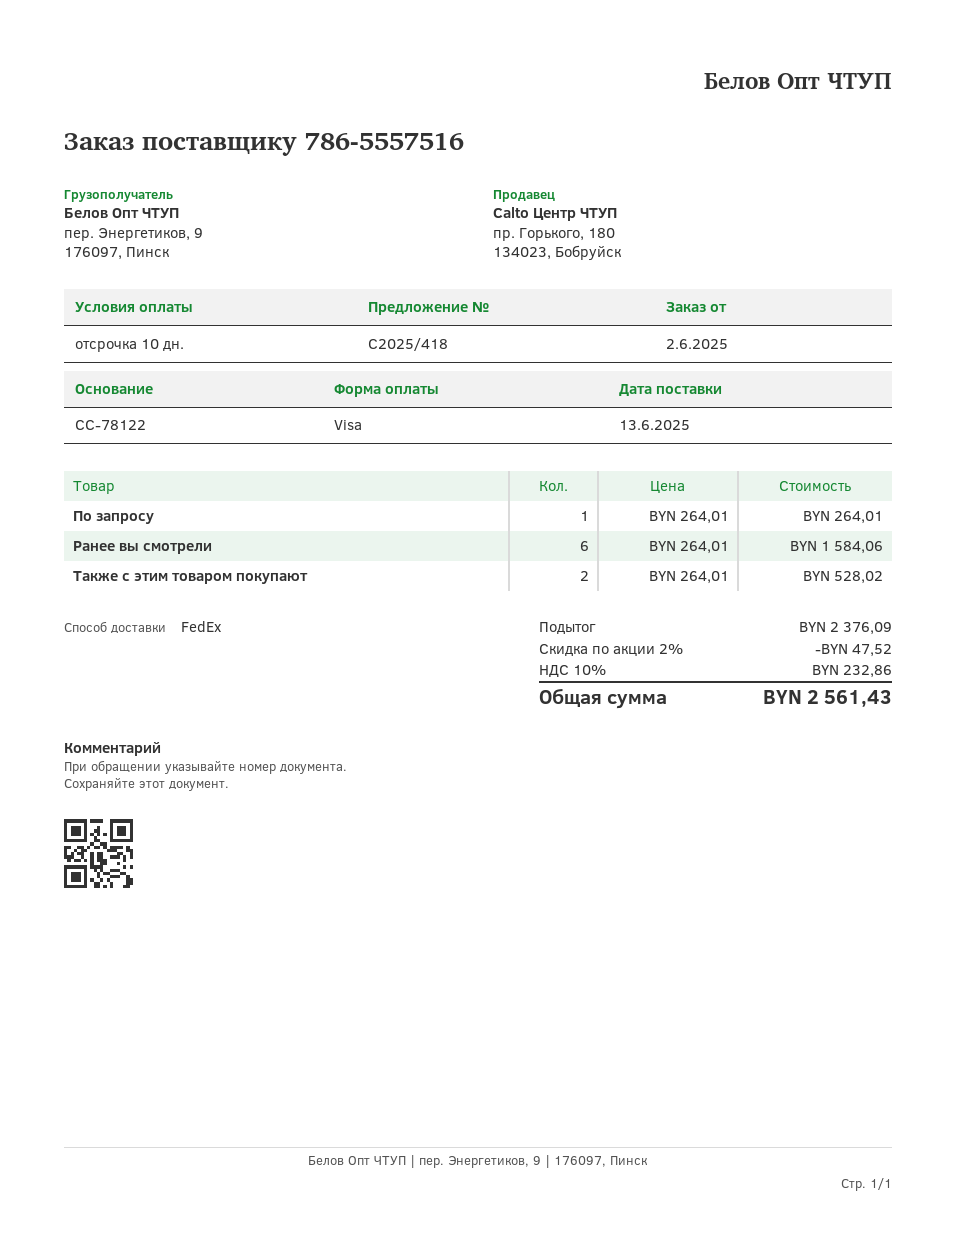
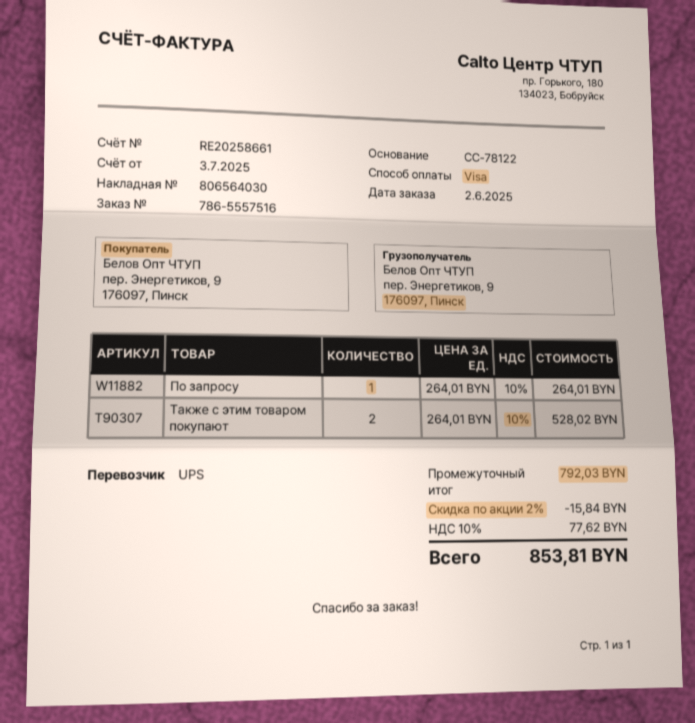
shipping method: FedEx -> UPS
Ранее вы смотрели: 6 x 264.01 = 1584.06 -> none
subtotal: 2376.09 -> 792.03
discount: 2% = 47.52 -> 2% = 15.84
tax: 10% = 232.86 -> 10% = 77.62
total: 2561.43 -> 853.81

